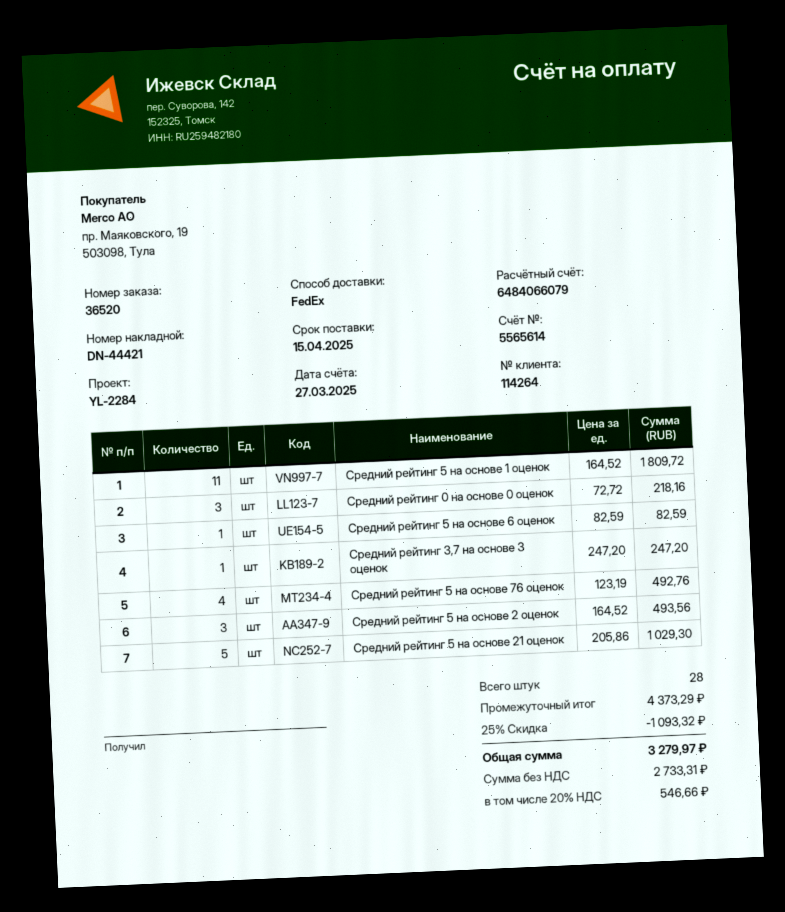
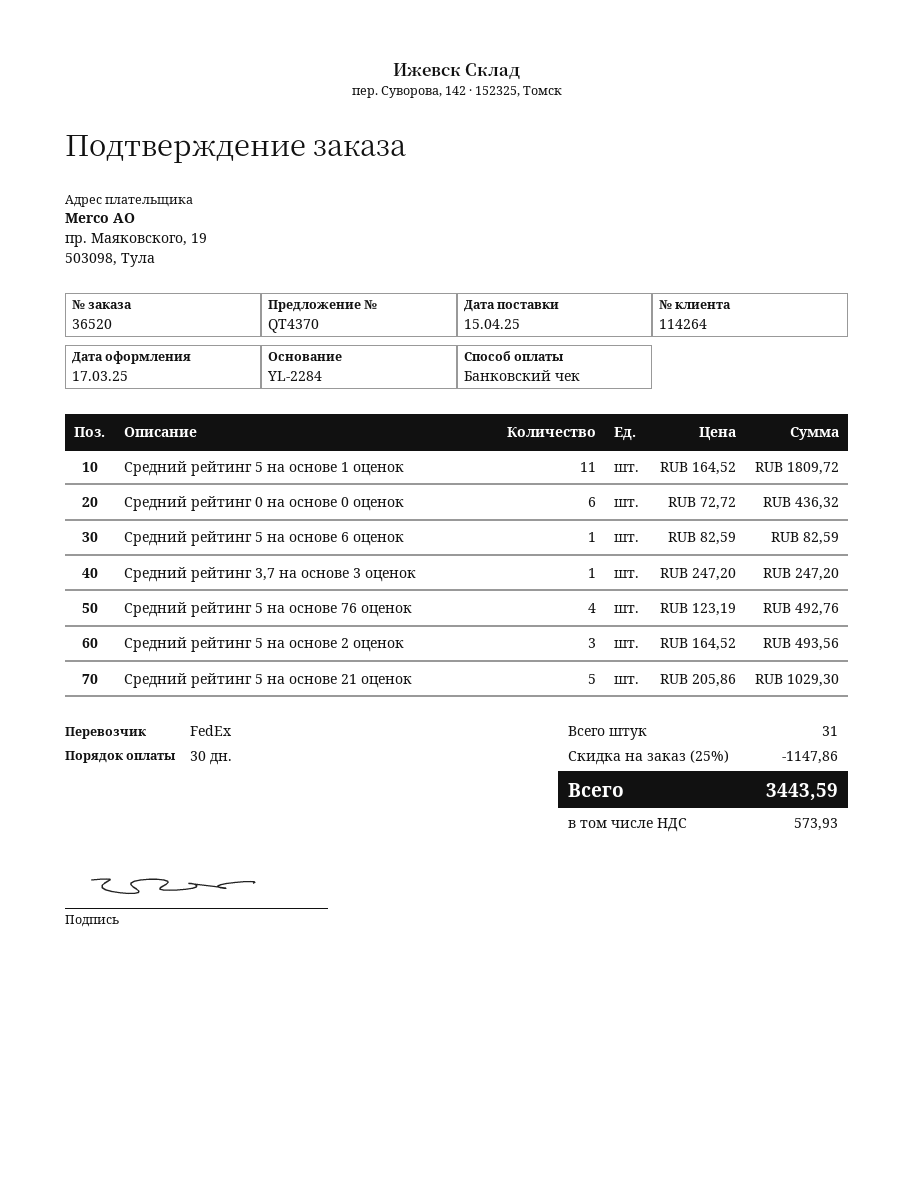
Средний рейтинг 0 на основе 0 оценок: 3 x 72.72 = 218.16 -> 6 x 72.72 = 436.32
total quantity: 28 -> 31
discount: 25% = 1093.32 -> 25% = 1147.86
tax: 546.66 -> 573.93
total: 3279.97 -> 3443.59

